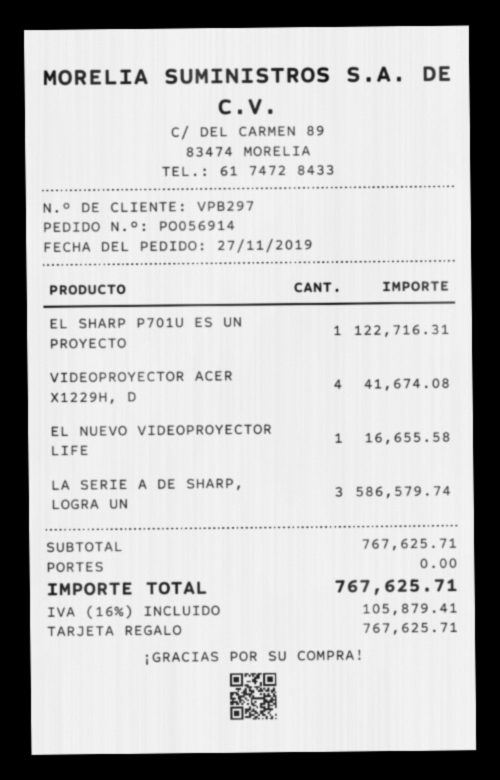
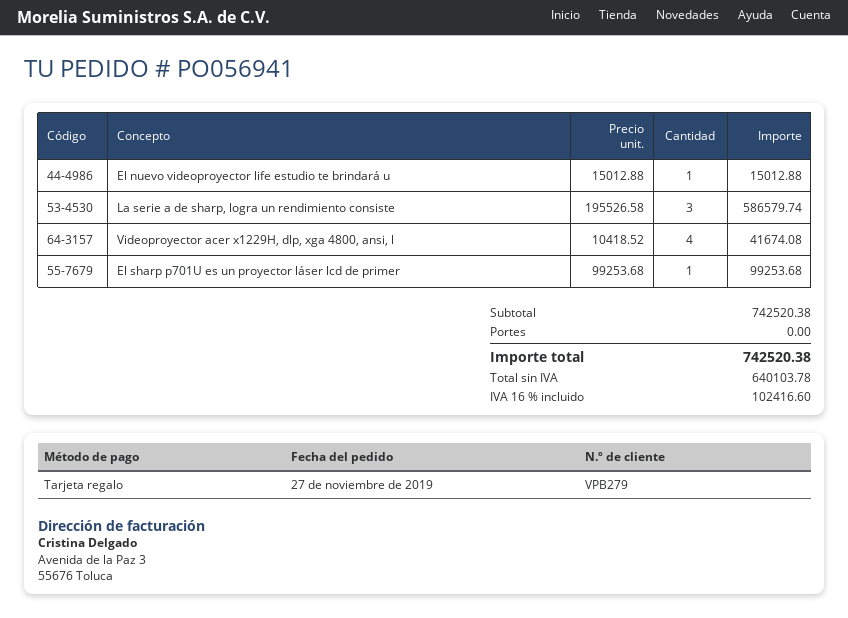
order number: PO056914 -> PO056941
customer number: VPB297 -> VPB279
EL SHARP P701U ES UN PROYECTO: 1 for 122716.31 -> 1 for 99253.68
EL NUEVO VIDEOPROYECTOR LIFE: 1 for 16655.58 -> 1 for 15012.88
subtotal: 767625.71 -> 742520.38
tax: 16% = 105879.41 -> 16% = 102416.60
total: 767625.71 -> 742520.38

